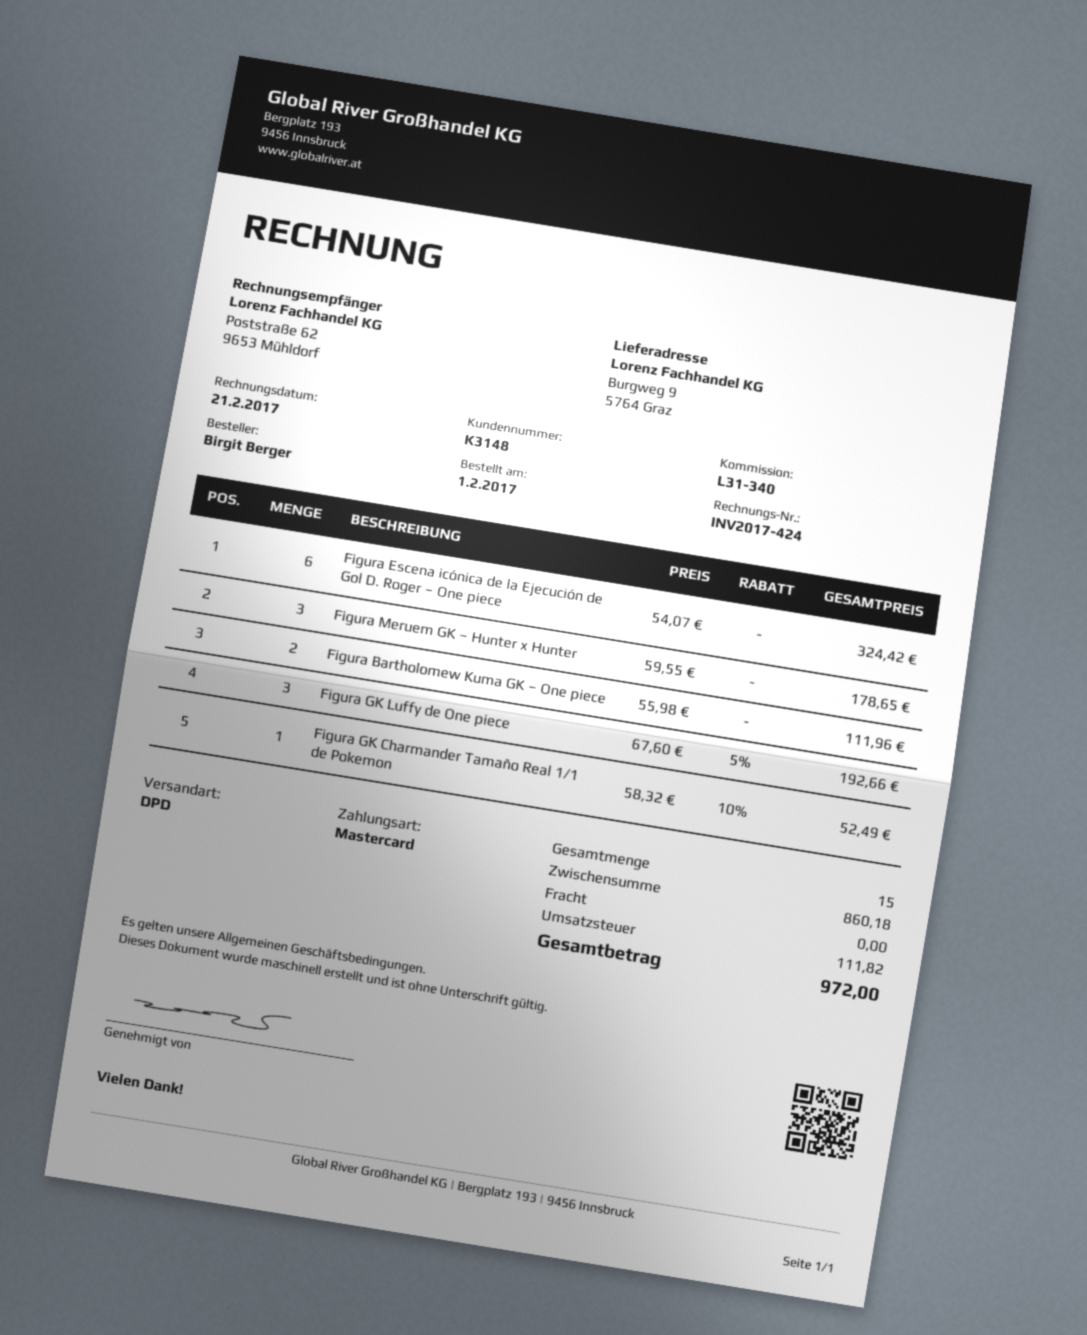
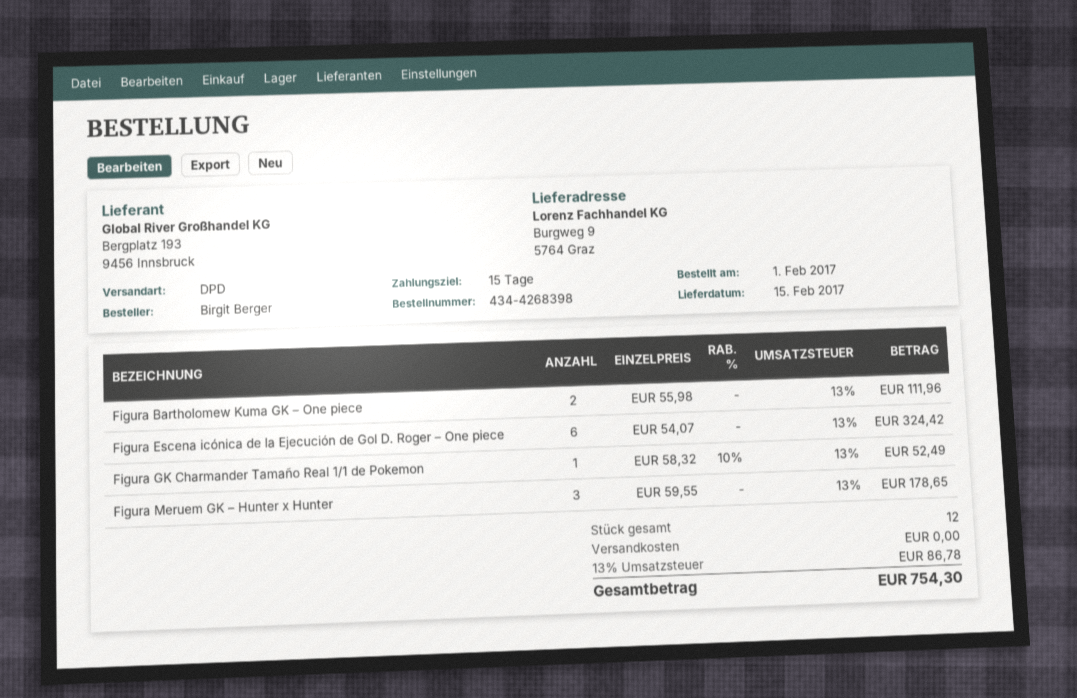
Figura GK Luffy de One piece: 3 x 67.60 - 5% = 192.66 -> none
total quantity: 15 -> 12
tax: 111.82 -> 86.78
total: 972.00 -> 754.30

